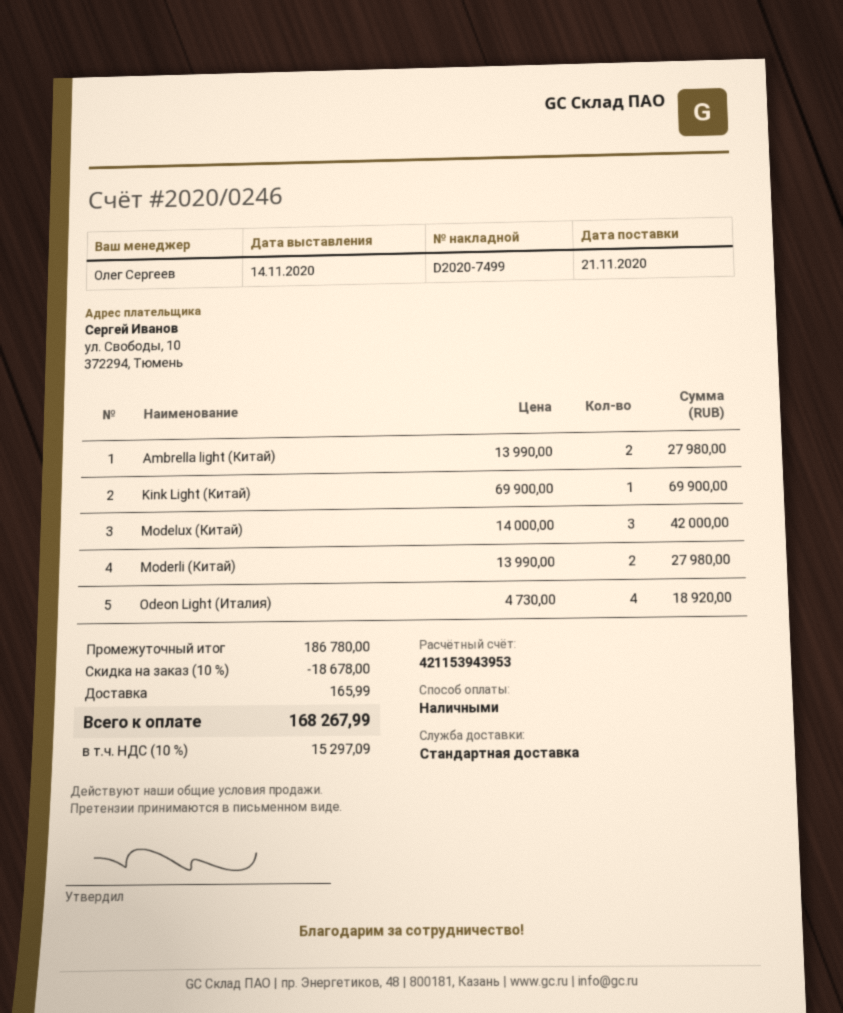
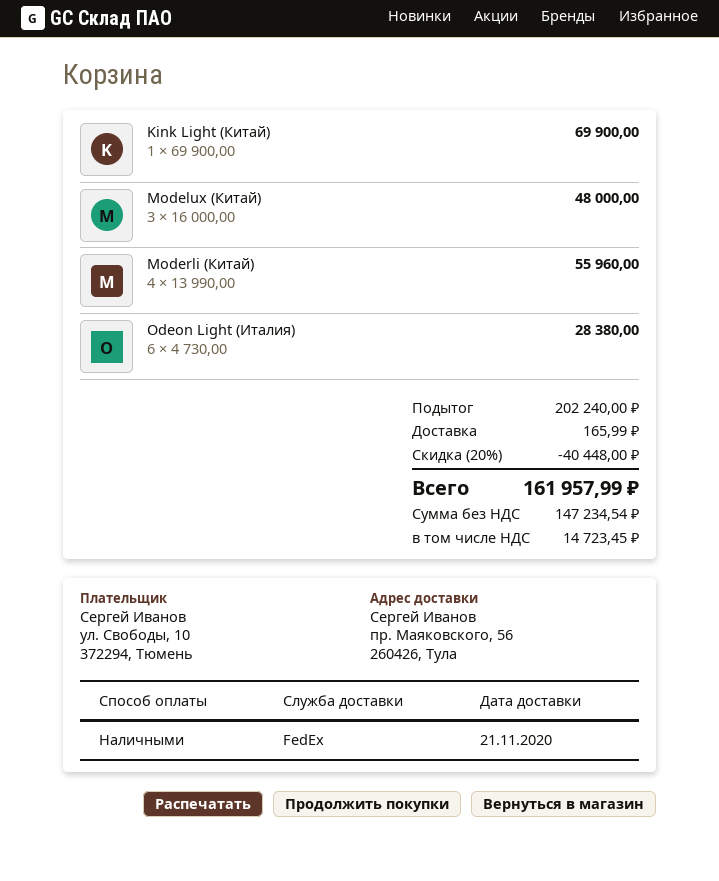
shipping method: standard -> FedEx
Ambrella light (Китай): 2 x 13990.00 = 27980.00 -> none
Modelux (Китай): 3 x 14000.00 = 42000.00 -> 3 x 16000.00 = 48000.00
Moderli (Китай): 2 x 13990.00 = 27980.00 -> 4 x 13990.00 = 55960.00
Odeon Light (Италия): 4 x 4730.00 = 18920.00 -> 6 x 4730.00 = 28380.00
subtotal: 186780.00 -> 202240.00
discount: 10% = 18678.00 -> 20% = 40448.00
tax: 15297.09 -> 14723.45
total: 168267.99 -> 161957.99

